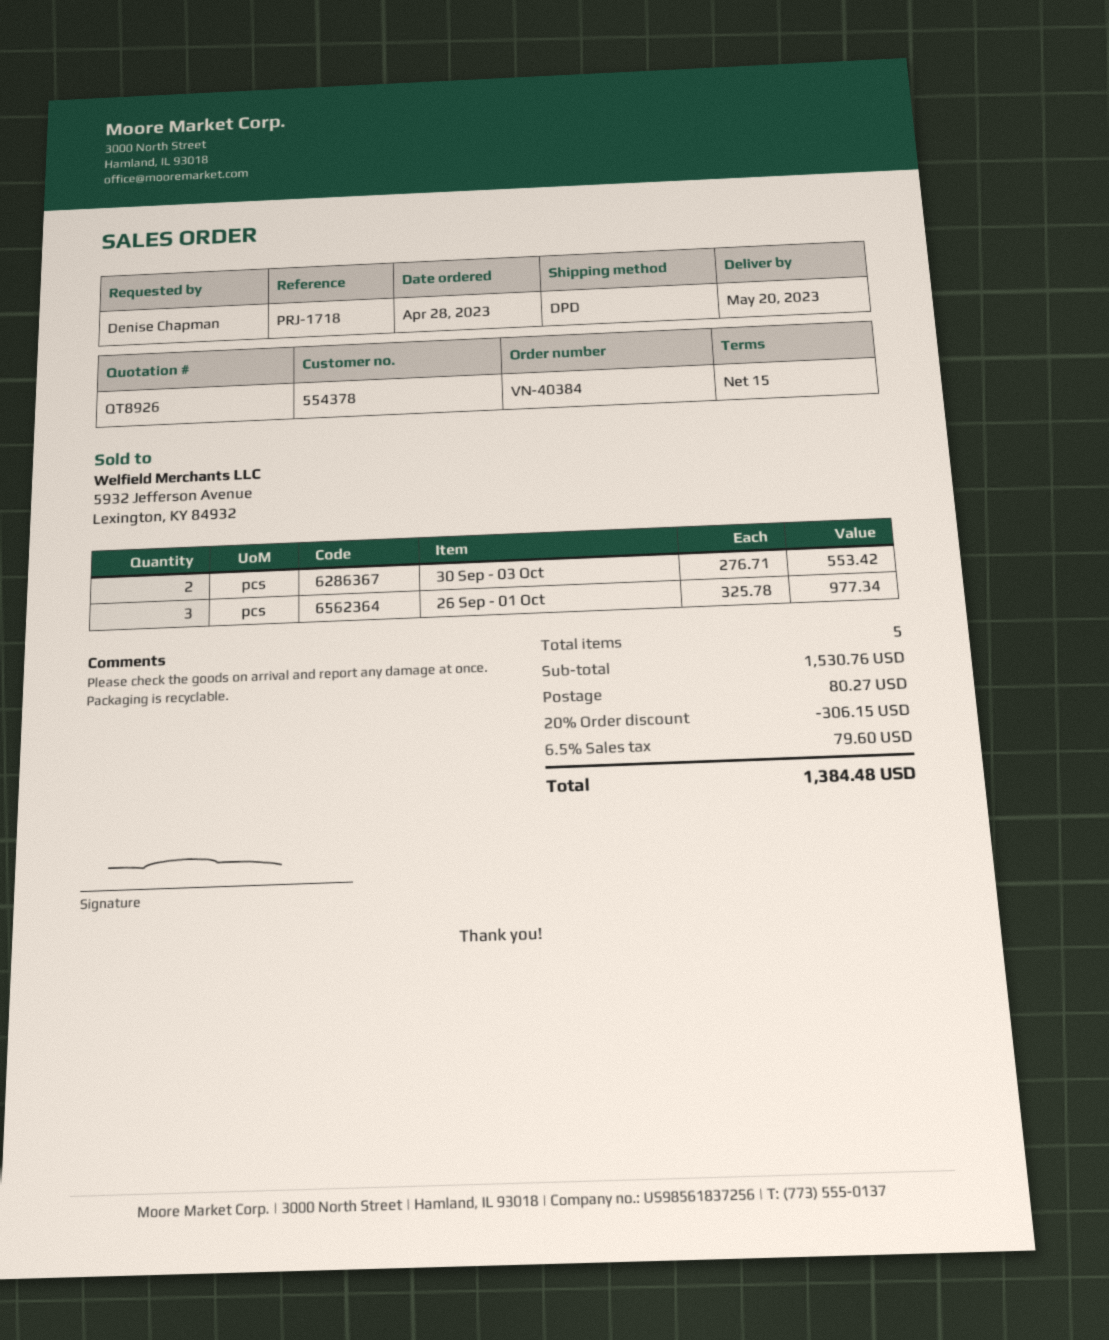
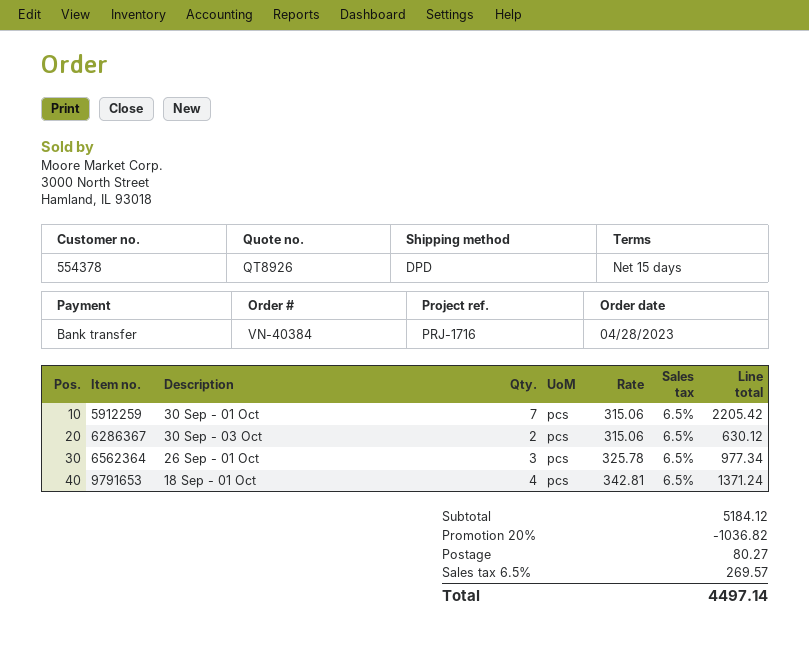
reference: PRJ-1718 -> PRJ-1716
30 Sep - 03 Oct: 2 x 276.71 = 553.42 -> 2 x 315.06 = 630.12
30 Sep - 01 Oct: none -> 7 x 315.06 = 2205.42
18 Sep - 01 Oct: none -> 4 x 342.81 = 1371.24
subtotal: 1530.76 -> 5184.12
discount: 20% = 306.15 -> 20% = 1036.82
tax: 6.5% = 79.60 -> 6.5% = 269.57
total: 1384.48 -> 4497.14

